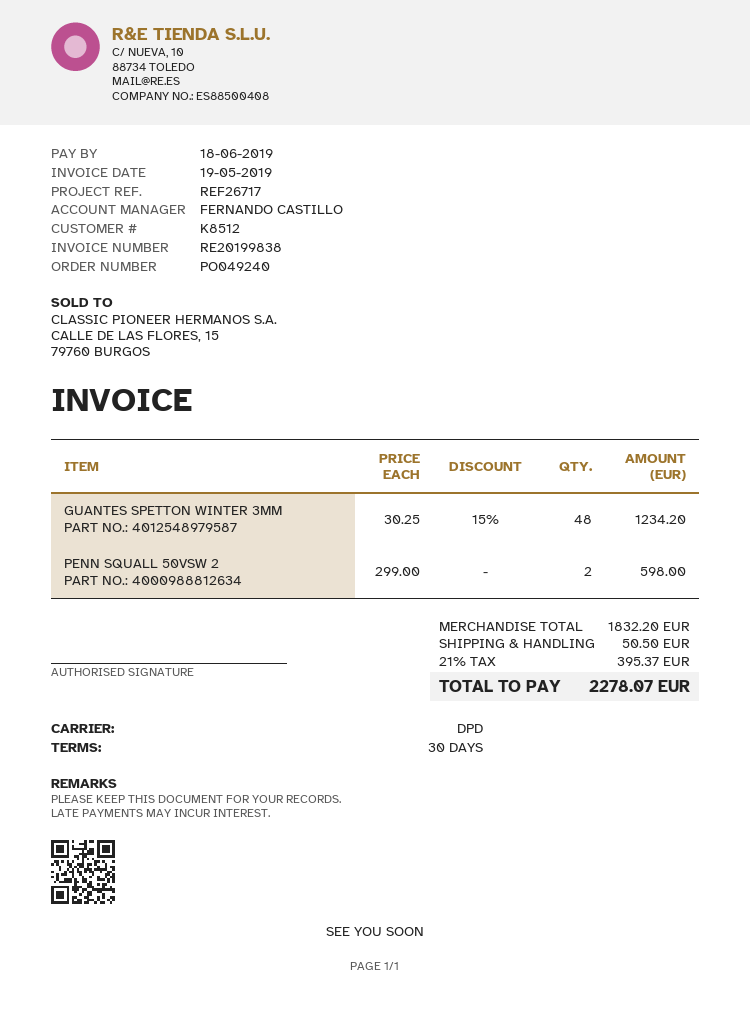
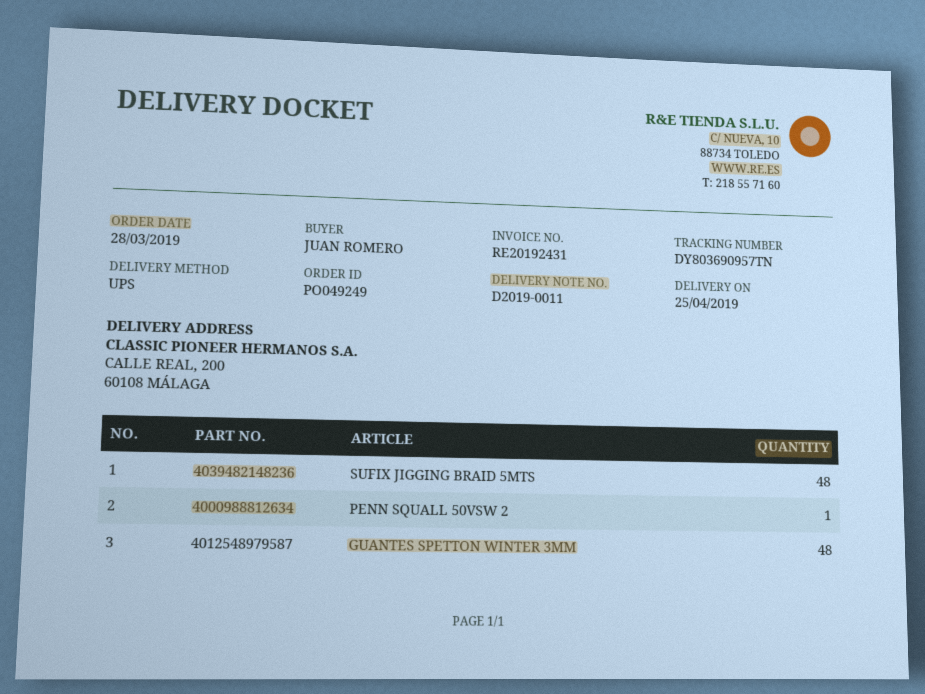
order number: PO049240 -> PO049249
invoice number: RE20199838 -> RE20192431
shipping method: DPD -> UPS
PENN SQUALL 50VSW 2: 2 -> 1
SUFIX JIGGING BRAID 5MTS: none -> 48

